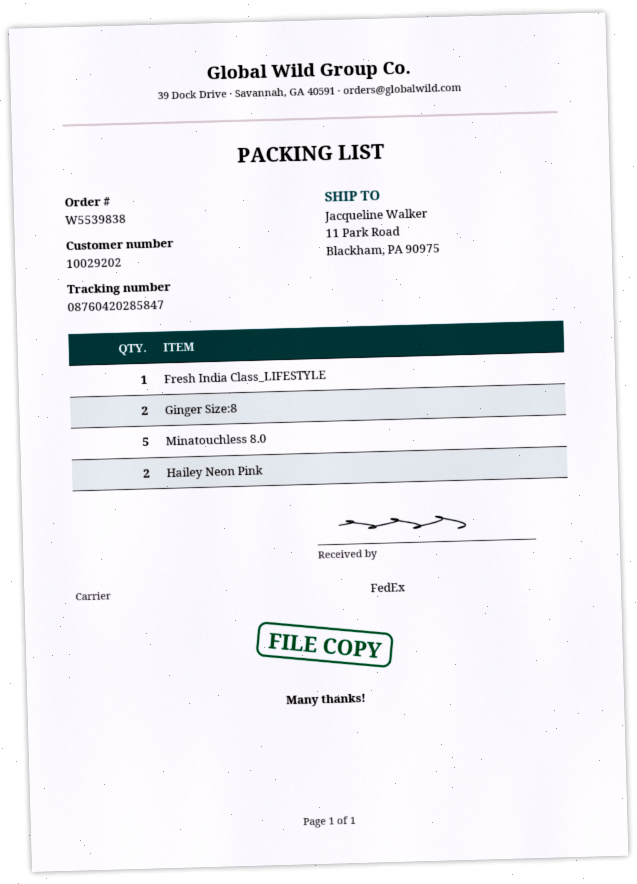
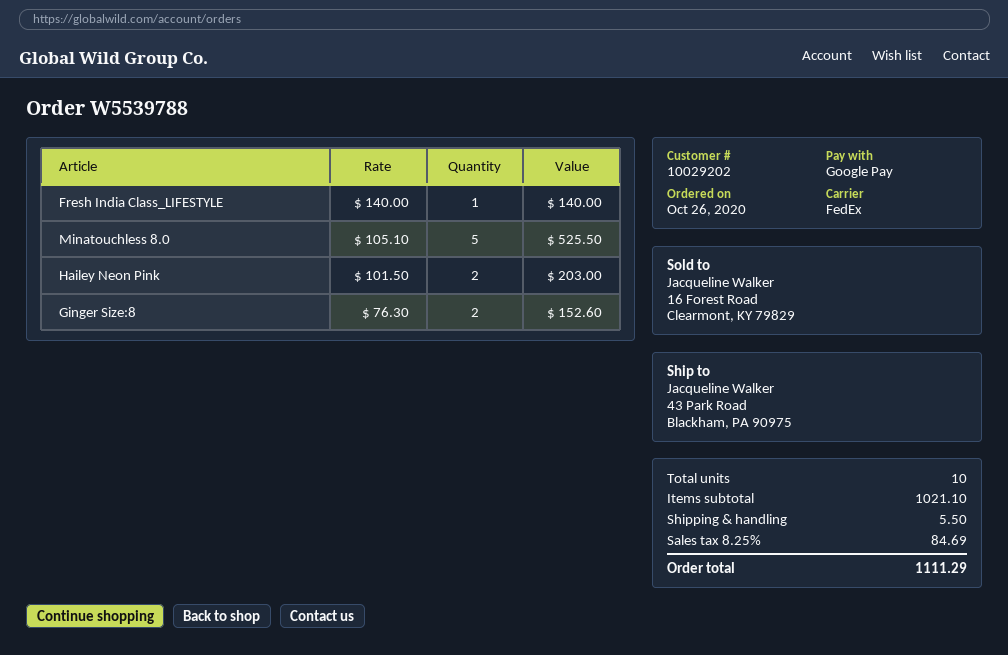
order number: W5539838 -> W5539788
ship to: 11 Park Road, Blackham, PA 90975 -> 43 Park Road, Blackham, PA 90975

